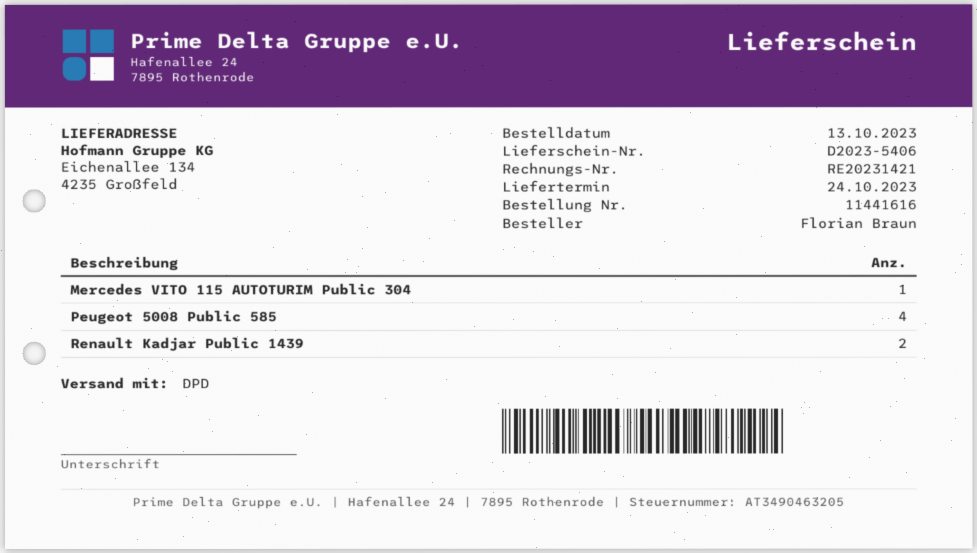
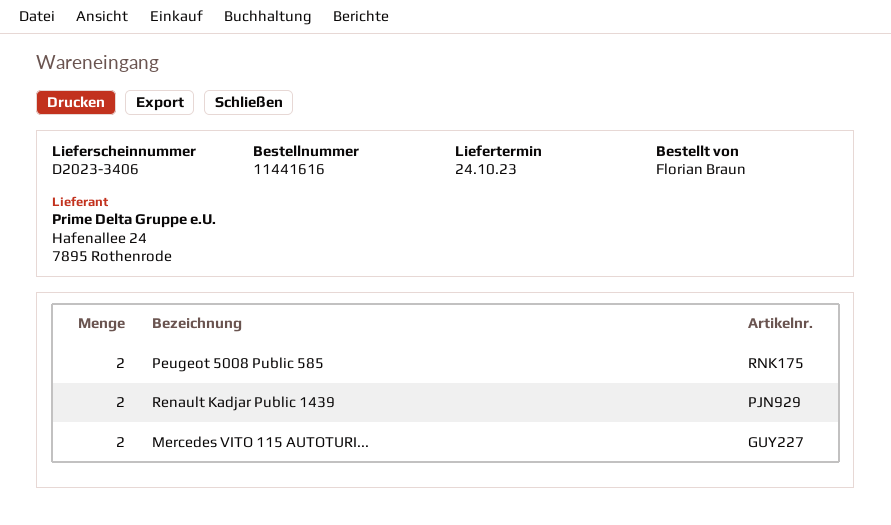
delivery note number: D2023-5406 -> D2023-3406
Mercedes VITO 115 AUTOTURIM Public 304: 1 -> 2
Peugeot 5008 Public 585: 4 -> 2

